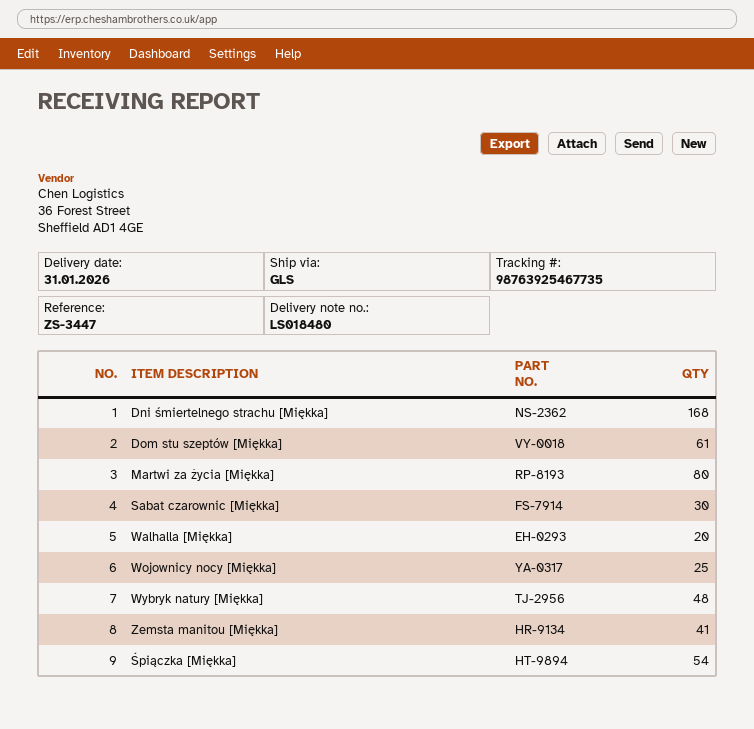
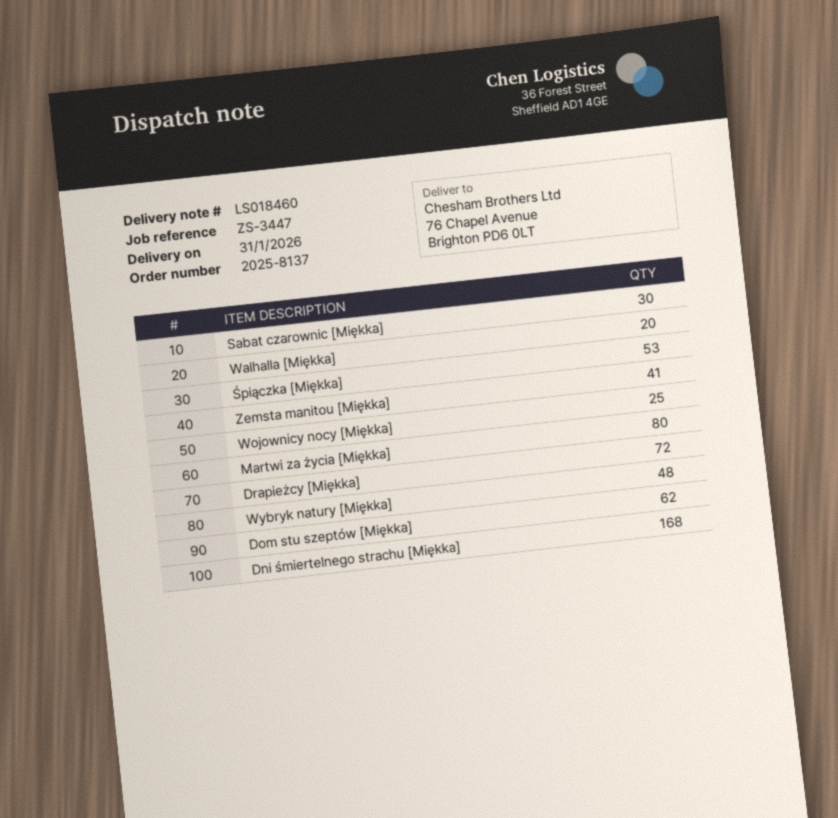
delivery note number: LS018480 -> LS018460
Dom stu szeptów [Miękka]: 61 -> 62
Śpiączka [Miękka]: 54 -> 53
Drapieżcy [Miękka]: none -> 72

